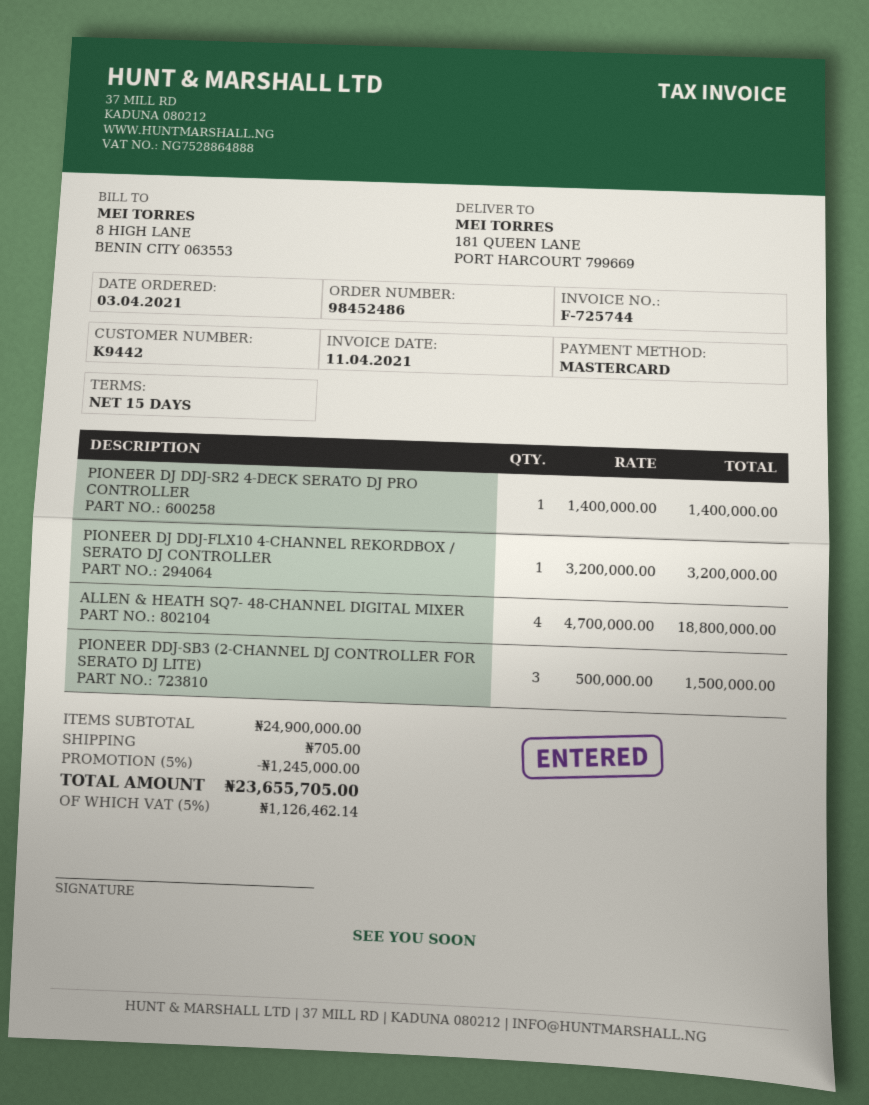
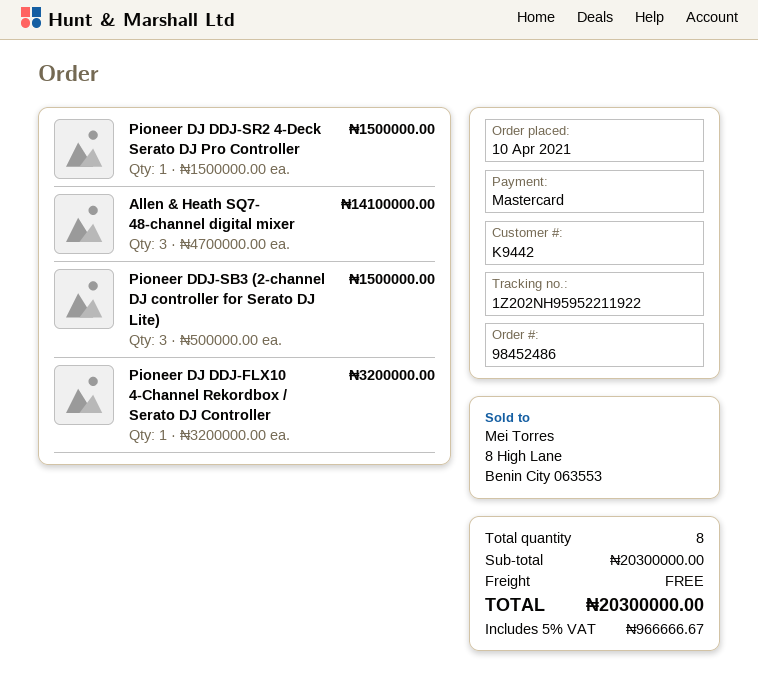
order date: 2021-04-03 -> 2021-04-10
PIONEER DJ DDJ-SR2 4-DECK SERATO DJ PRO CONTROLLER: 1 x 1400000.00 = 1400000.00 -> 1 x 1500000.00 = 1500000.00
ALLEN & HEATH SQ7- 48-CHANNEL DIGITAL MIXER: 4 x 4700000.00 = 18800000.00 -> 3 x 4700000.00 = 14100000.00
subtotal: 24900000.00 -> 20300000.00
discount: 5% = 1245000.00 -> none
shipping: 705.00 -> 0.00
tax: 5% = 1126462.14 -> 5% = 966666.67
total: 23655705.00 -> 20300000.00

